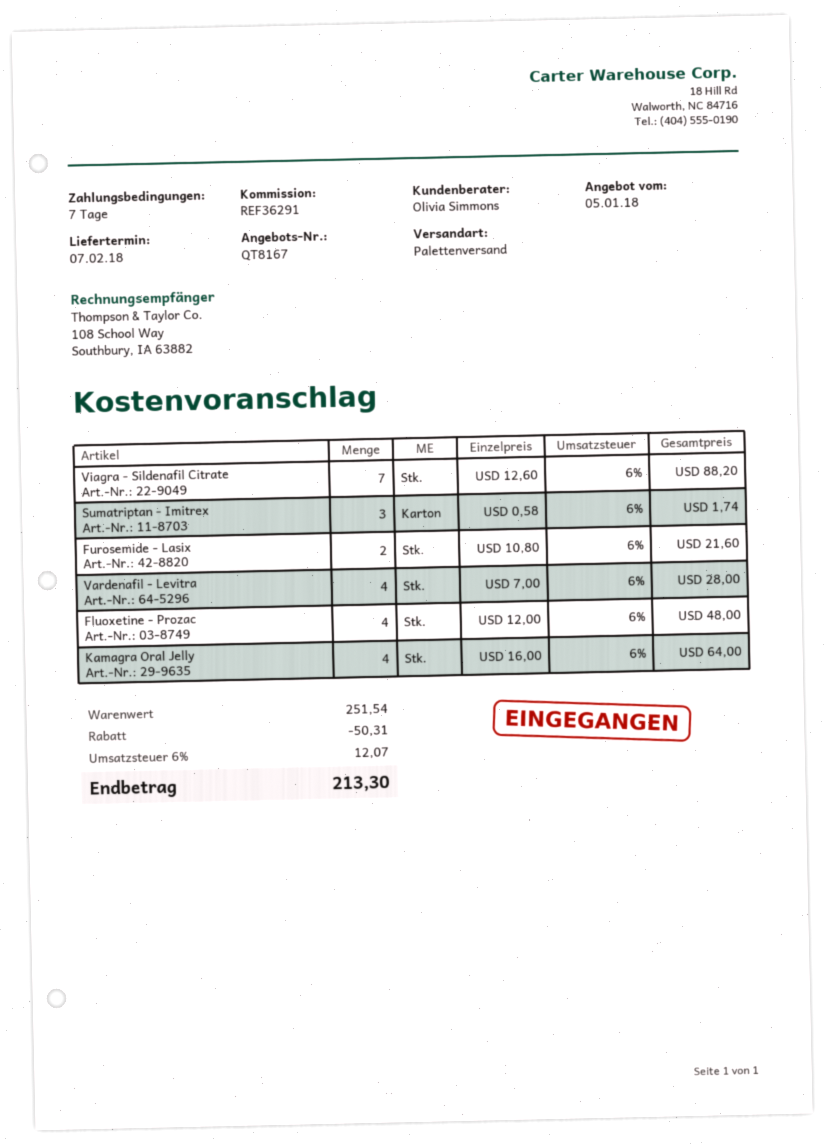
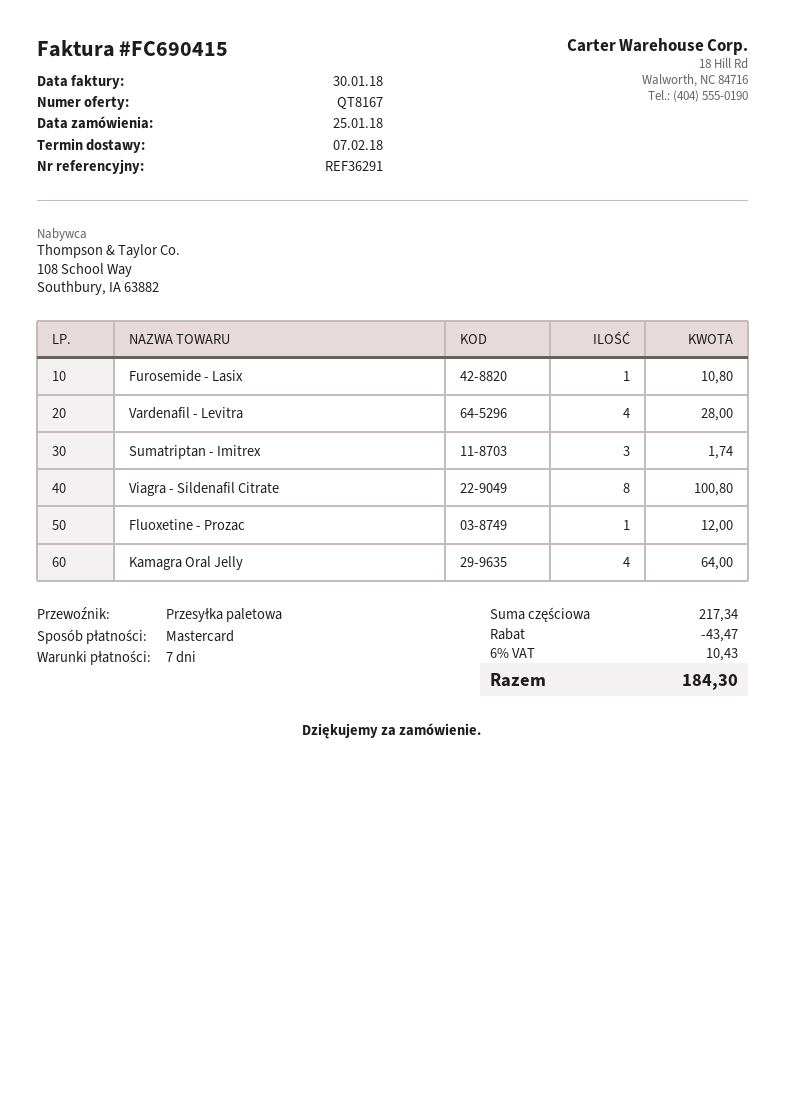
Viagra - Sildenafil Citrate: 7 for 88.20 -> 8 for 100.80
Furosemide - Lasix: 2 for 21.60 -> 1 for 10.80
Fluoxetine - Prozac: 4 for 48.00 -> 1 for 12.00
subtotal: 251.54 -> 217.34
discount: 50.31 -> 43.47
tax: 6% = 12.07 -> 6% = 10.43
total: 213.30 -> 184.30

